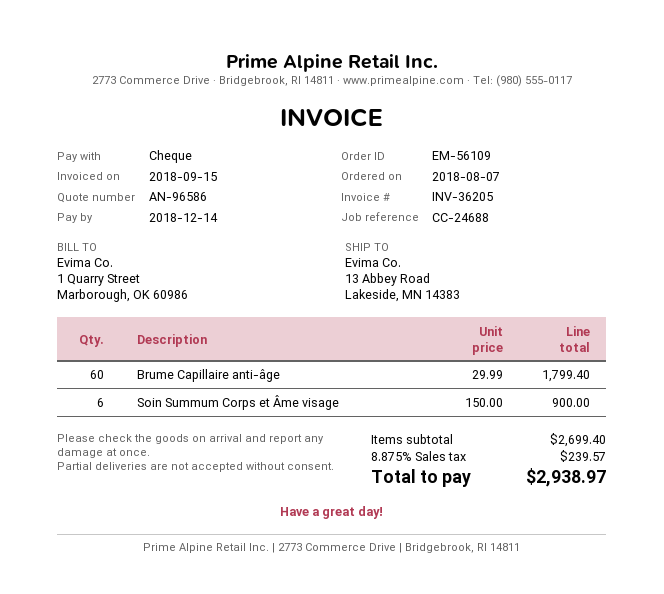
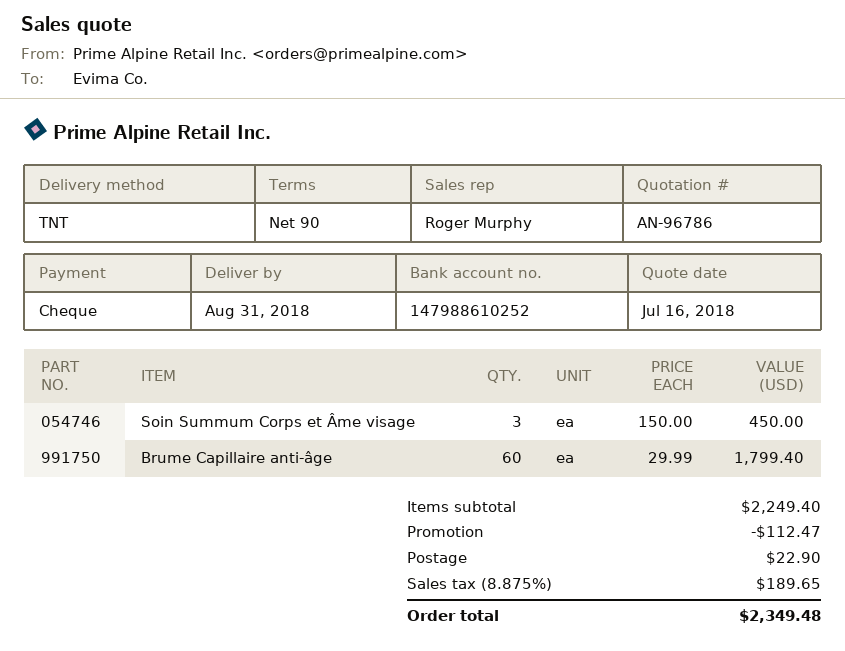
quote number: AN-96586 -> AN-96786
Soin Summum Corps et Âme visage: 6 x 150.00 = 900.00 -> 3 x 150.00 = 450.00
subtotal: 2699.40 -> 2249.40
discount: none -> 112.47
shipping: none -> 22.90
tax: 8.875% = 239.57 -> 8.875% = 189.65
total: 2938.97 -> 2349.48

